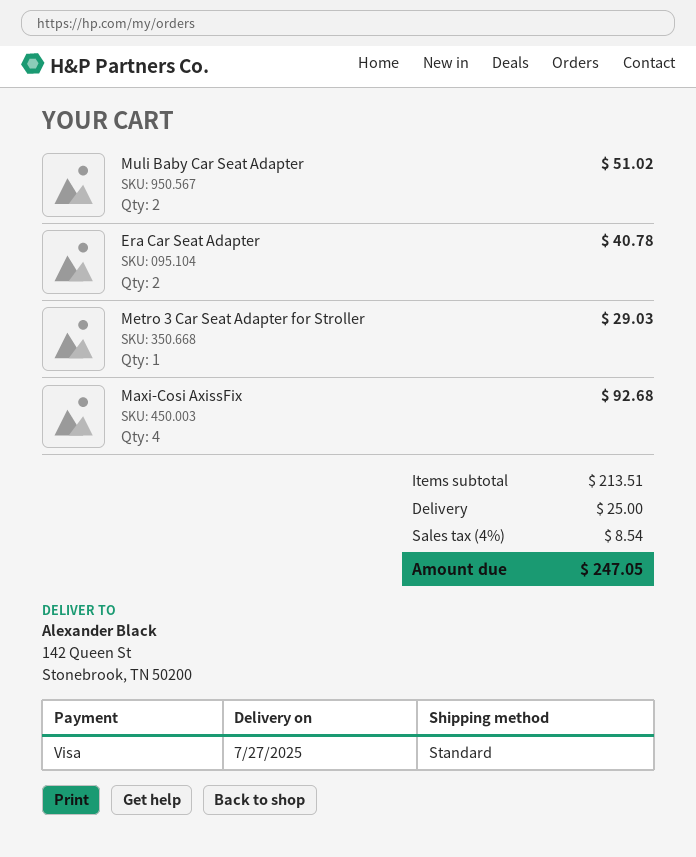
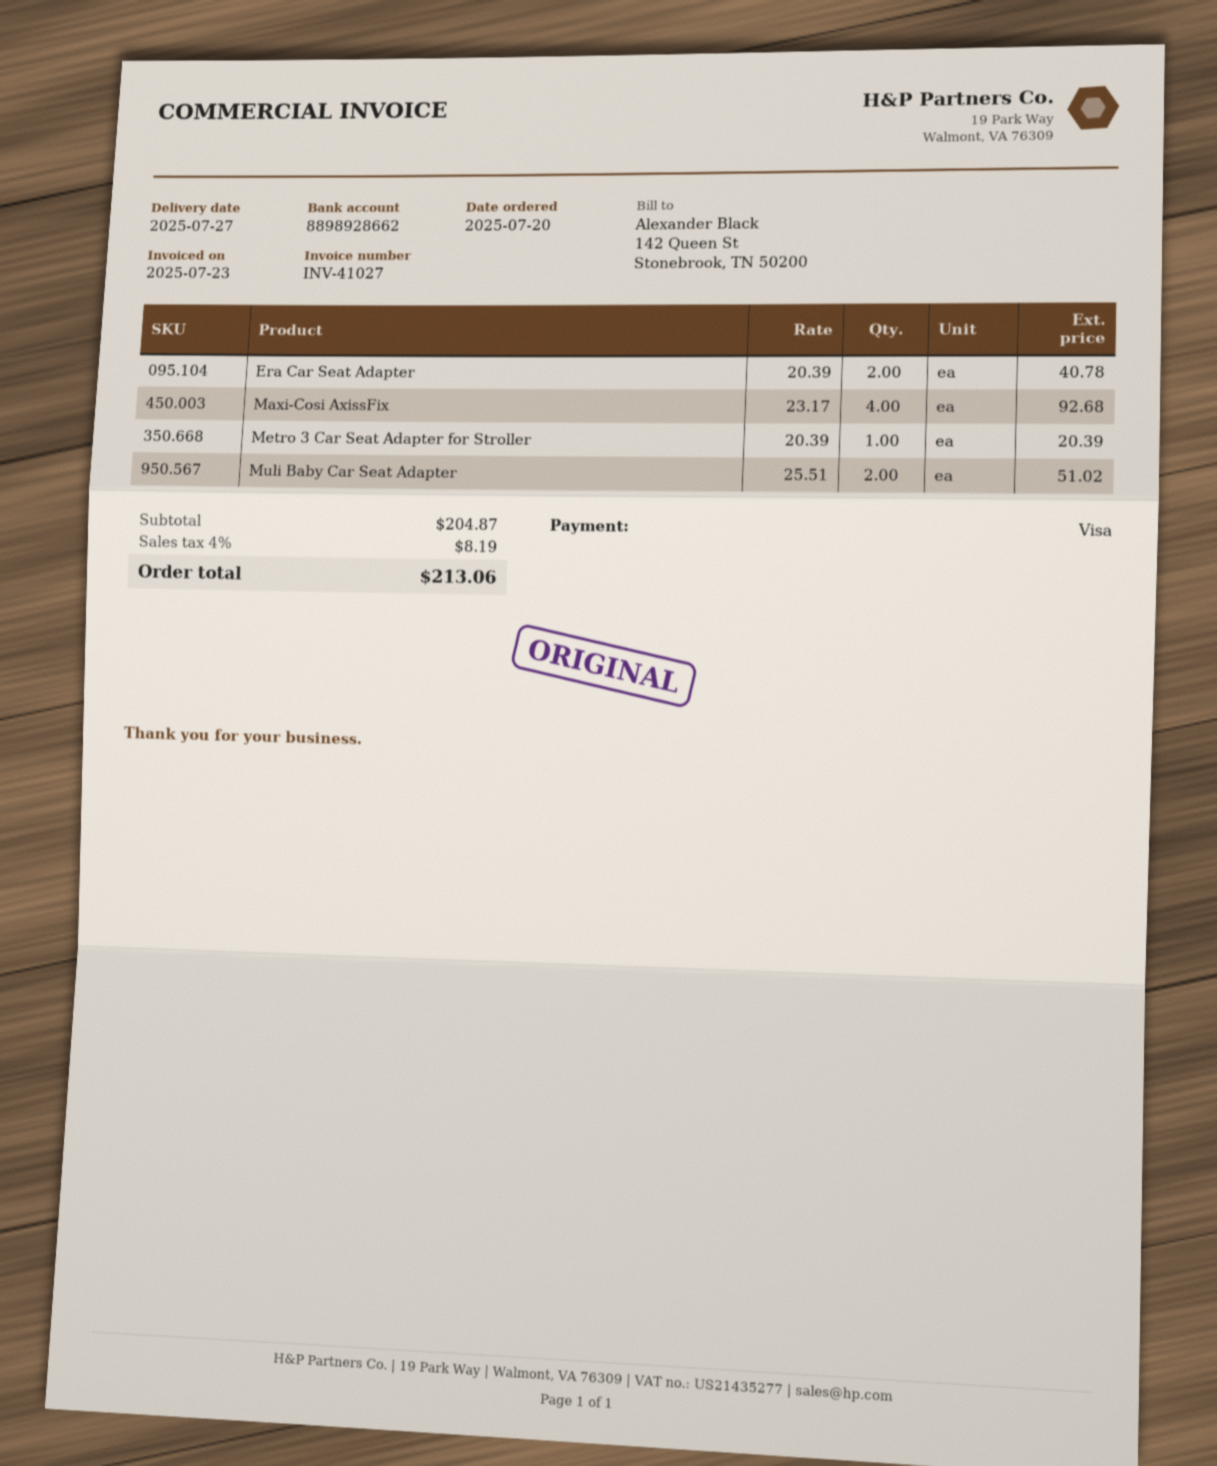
Metro 3 Car Seat Adapter for Stroller: 1 for 29.03 -> 1 for 20.39
subtotal: 213.51 -> 204.87
shipping: 25.00 -> none
tax: 4% = 8.54 -> 4% = 8.19
total: 247.05 -> 213.06

